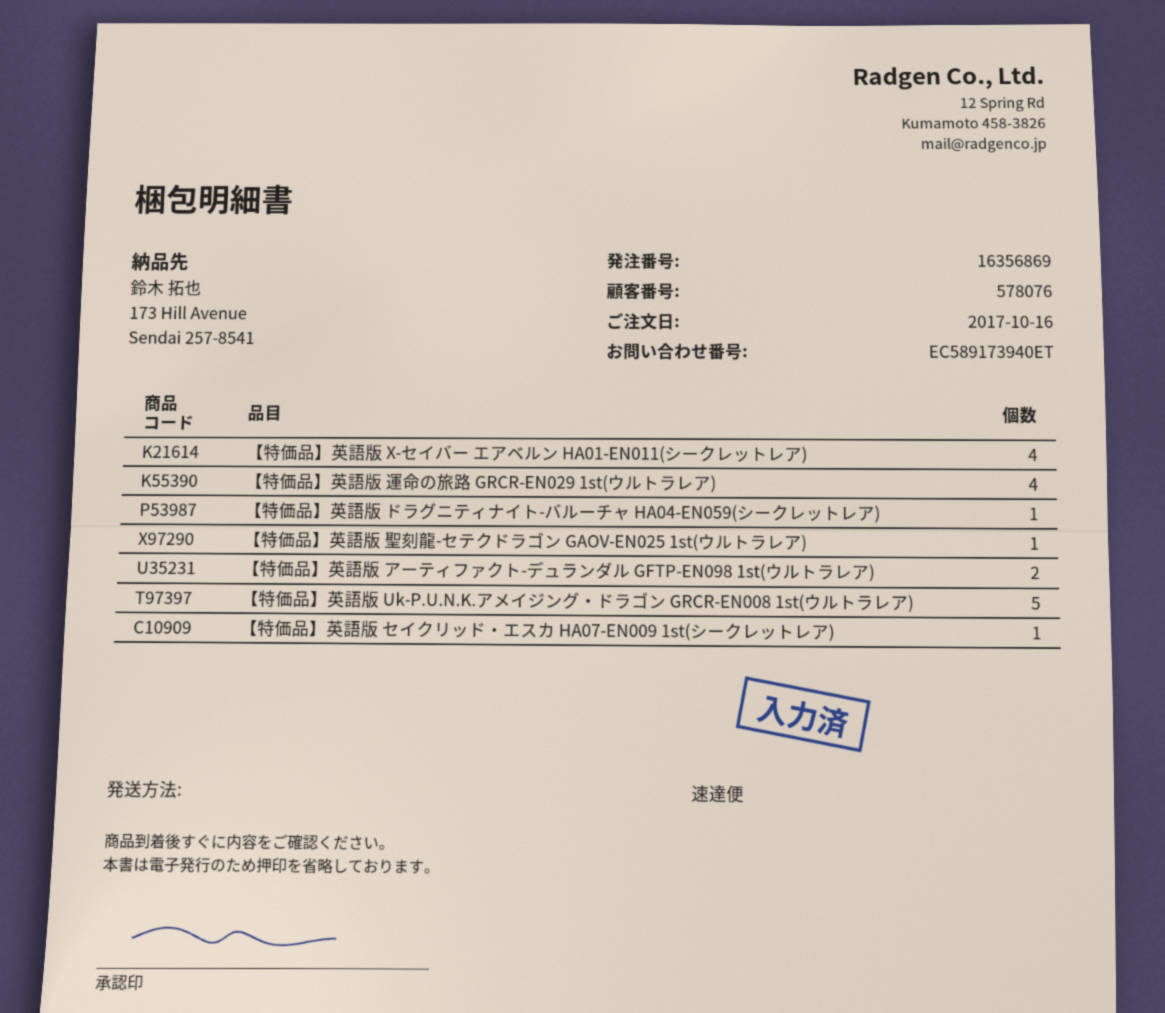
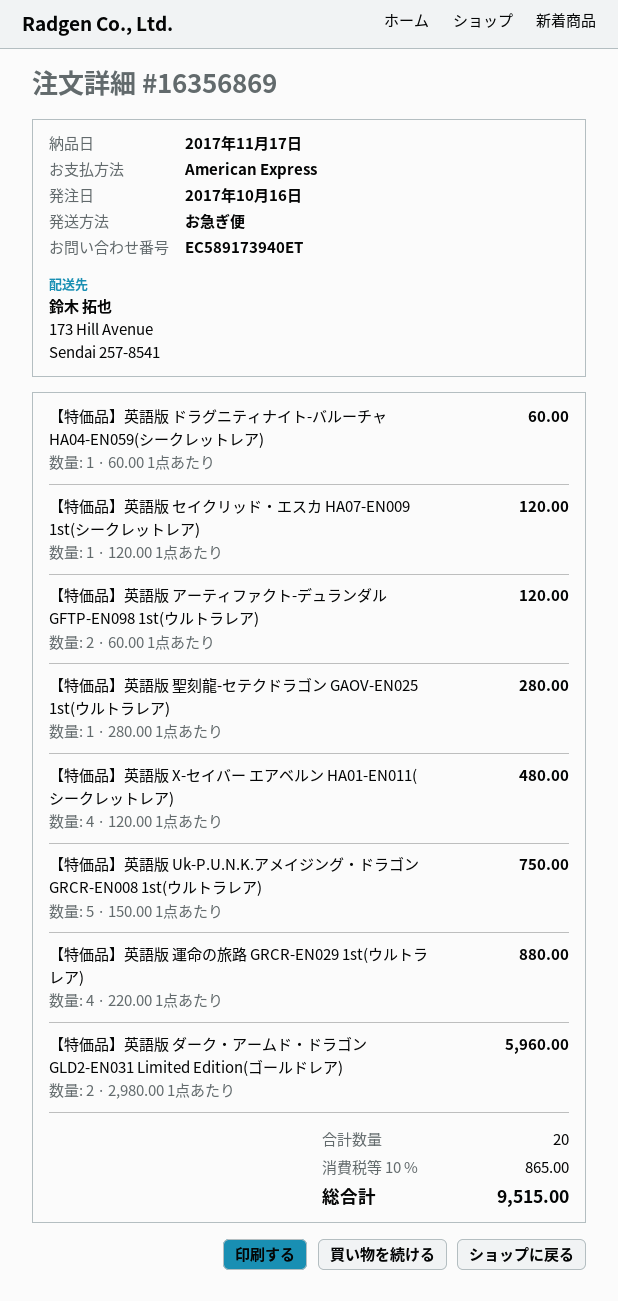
【特価品】英語版 ダーク・アームド・ドラゴン GLD2-EN031 Limited Edition(ゴールドレア): none -> 2

